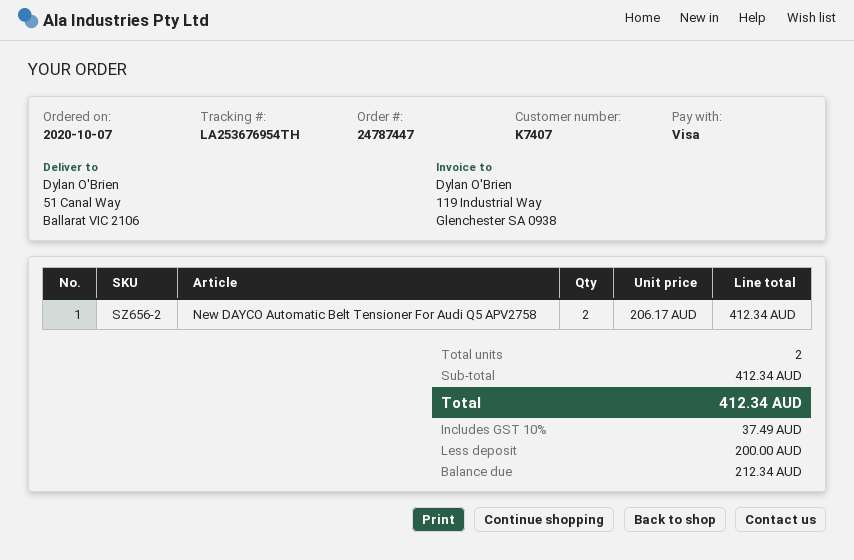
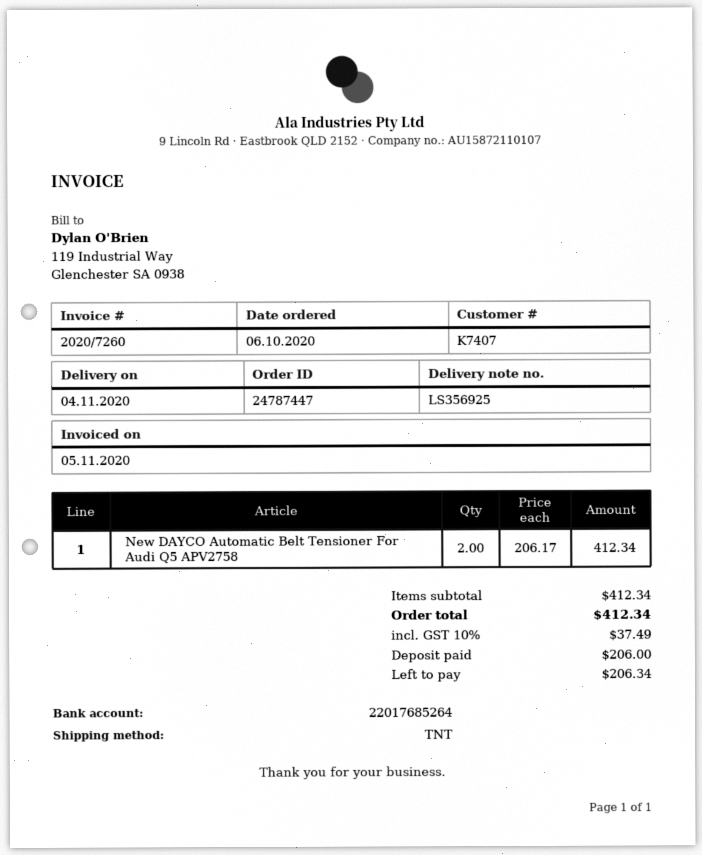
order date: 2020-10-07 -> 2020-10-06
deposit: 200.00 -> 206.00
balance: 212.34 -> 206.34

